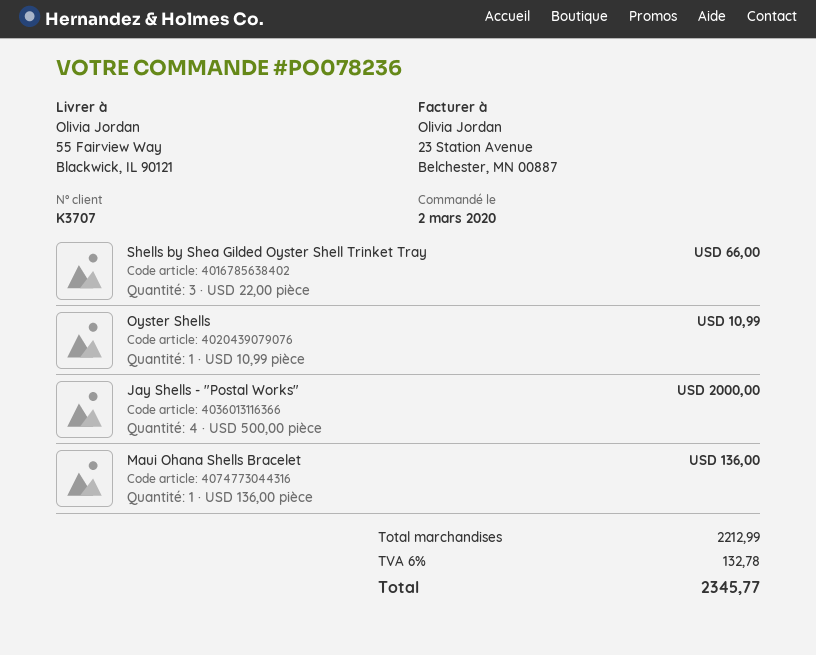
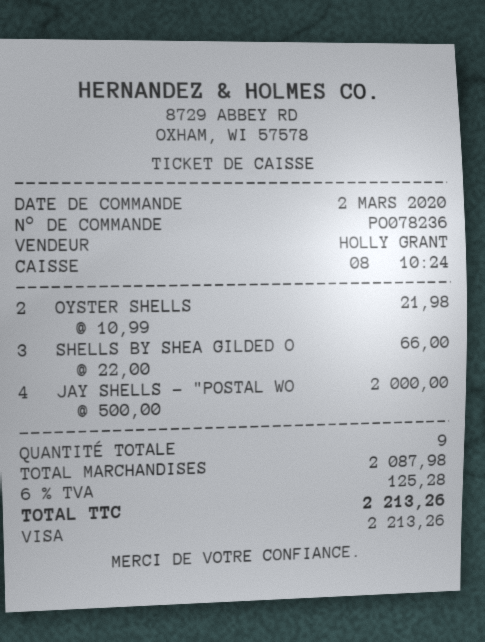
Oyster Shells: 1 x 10.99 = 10.99 -> 2 x 10.99 = 21.98
Maui Ohana Shells Bracelet: 1 x 136.00 = 136.00 -> none
subtotal: 2212.99 -> 2087.98
tax: 6% = 132.78 -> 6% = 125.28
total: 2345.77 -> 2213.26

